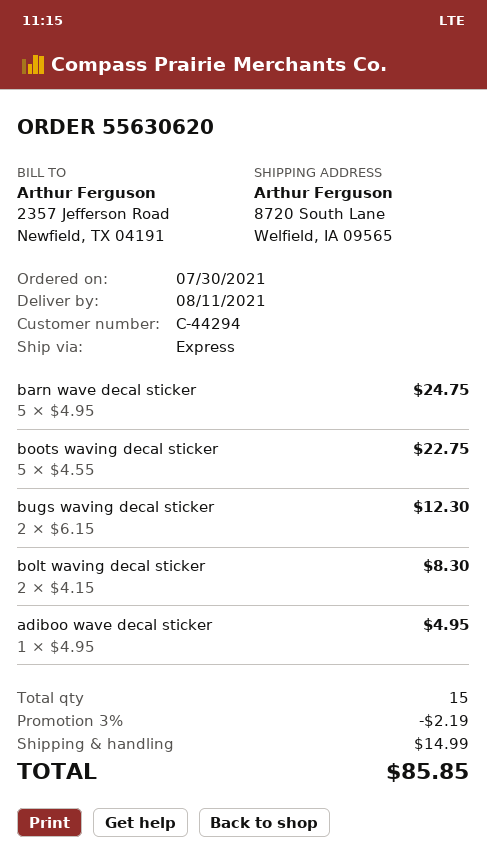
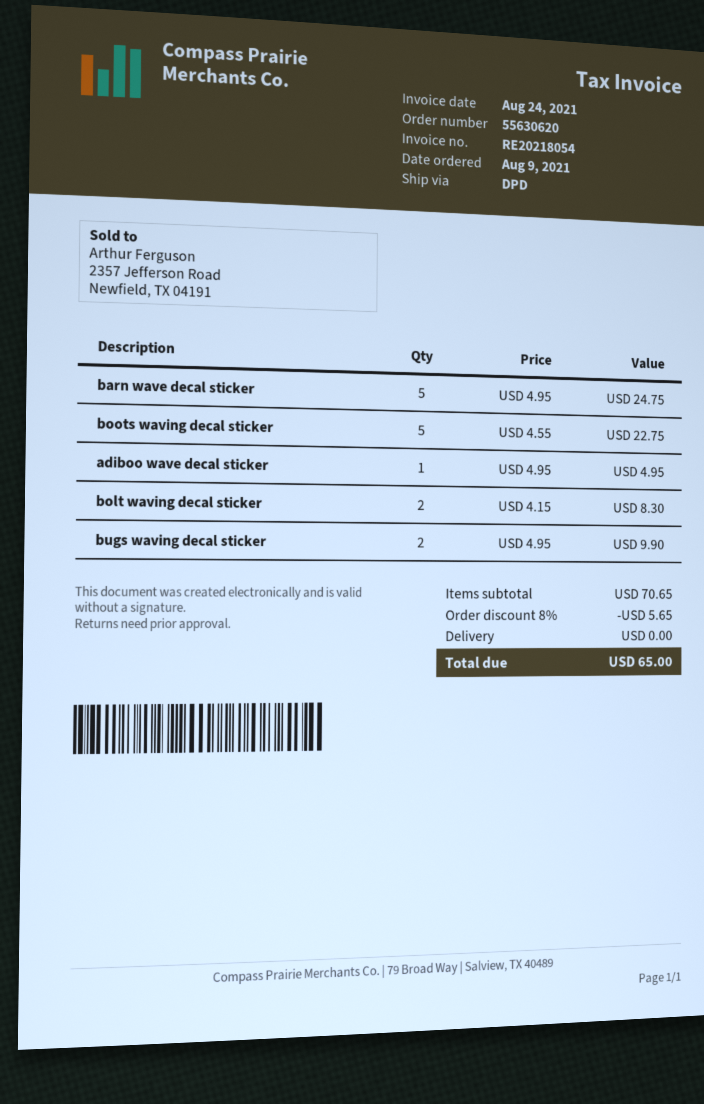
order date: 2021-07-30 -> 2021-08-09
shipping method: express -> DPD
bugs waving decal sticker: 2 x 6.15 = 12.30 -> 2 x 4.95 = 9.90
discount: 3% = 2.19 -> 8% = 5.65
shipping: 14.99 -> 0.00
total: 85.85 -> 65.00

